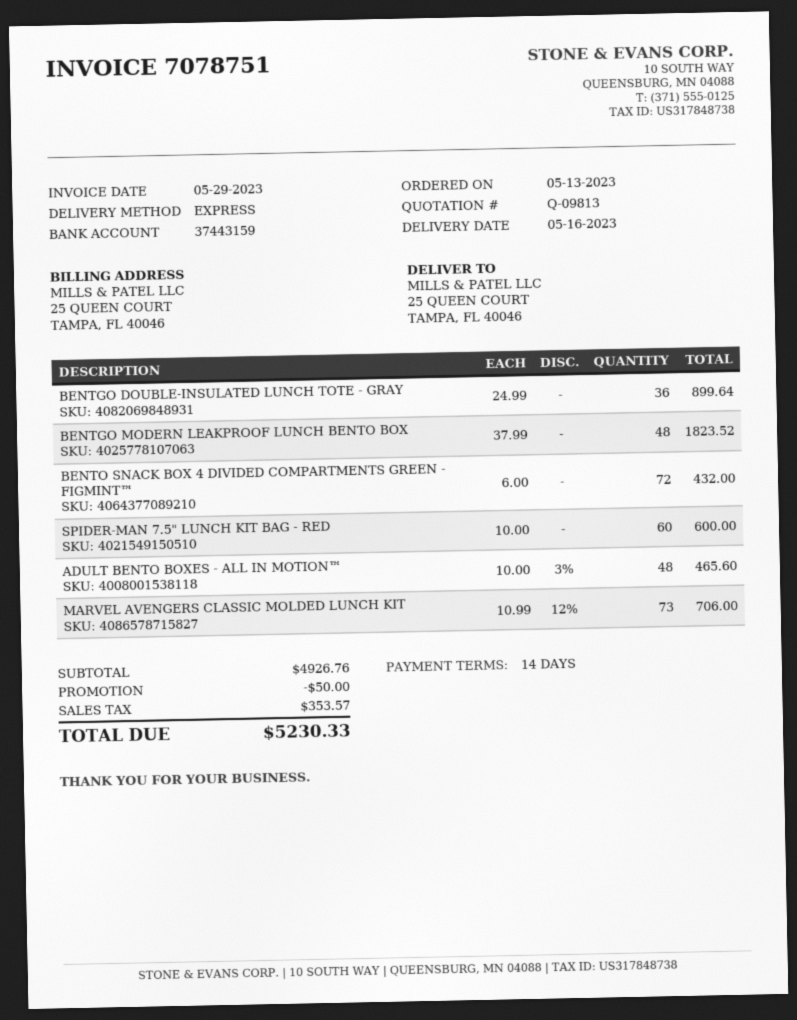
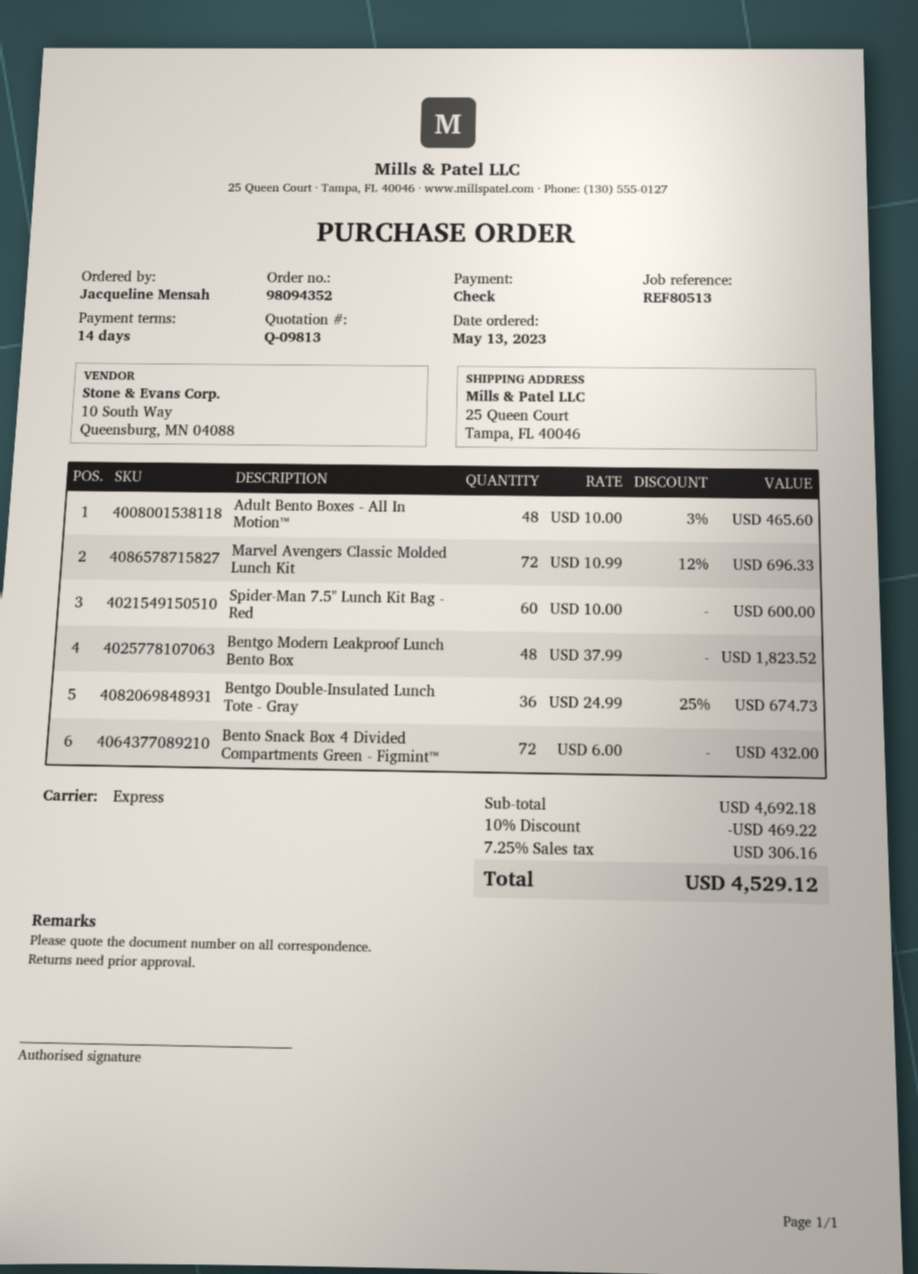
BENTGO DOUBLE-INSULATED LUNCH TOTE - GRAY: 36 x 24.99 = 899.64 -> 36 x 24.99 - 25% = 674.73
MARVEL AVENGERS CLASSIC MOLDED LUNCH KIT: 73 x 10.99 - 12% = 706.00 -> 72 x 10.99 - 12% = 696.33
subtotal: 4926.76 -> 4692.18
discount: 50.00 -> 469.22
tax: 353.57 -> 306.16
total: 5230.33 -> 4529.12

